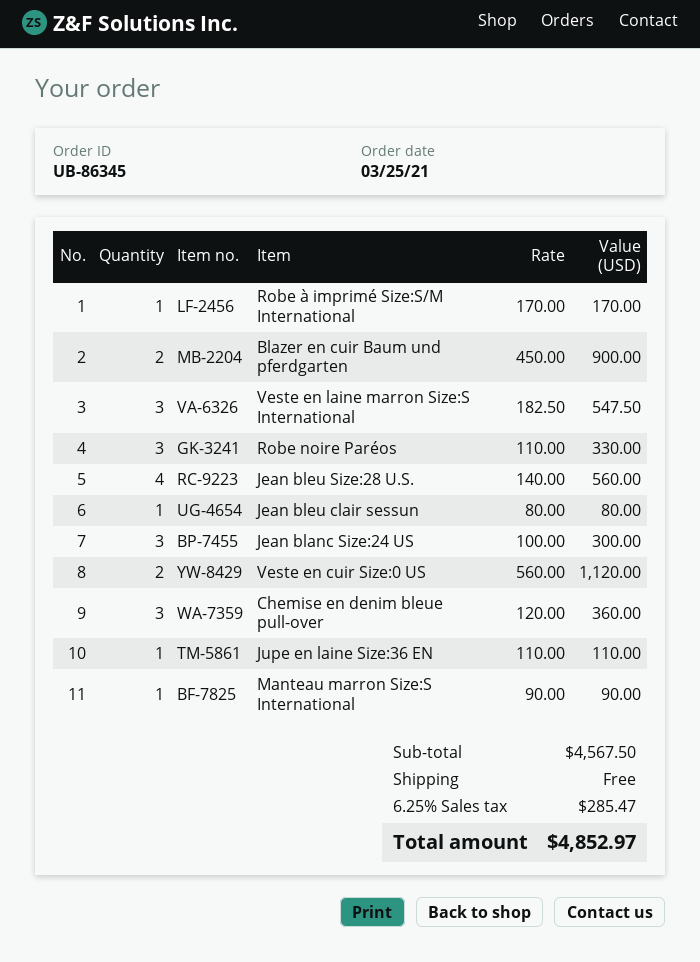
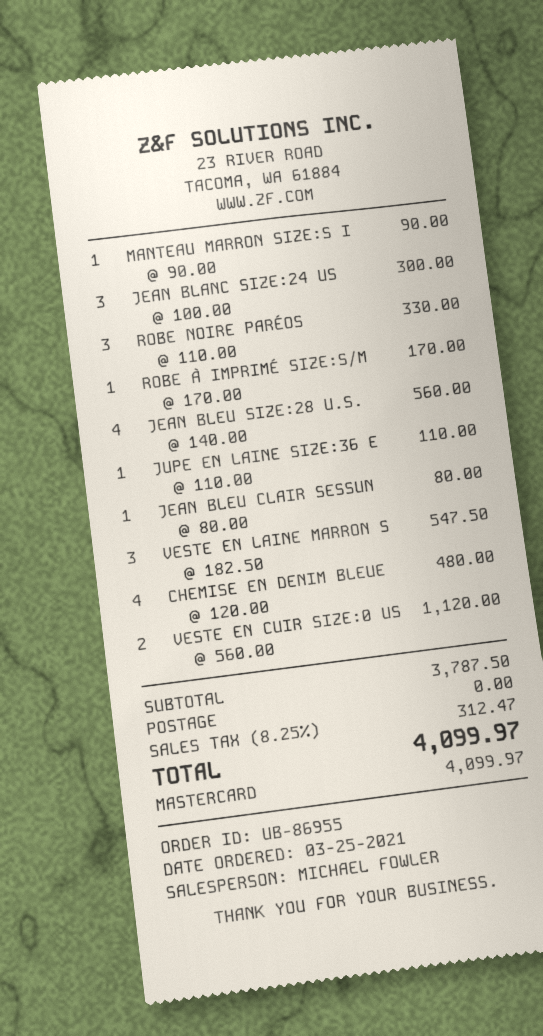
order number: UB-86345 -> UB-86955
Blazer en cuir Baum und pferdgarten: 2 x 450.00 = 900.00 -> none
Chemise en denim bleue pull-over: 3 x 120.00 = 360.00 -> 4 x 120.00 = 480.00
subtotal: 4567.50 -> 3787.50
tax: 6.25% = 285.47 -> 8.25% = 312.47
total: 4852.97 -> 4099.97

